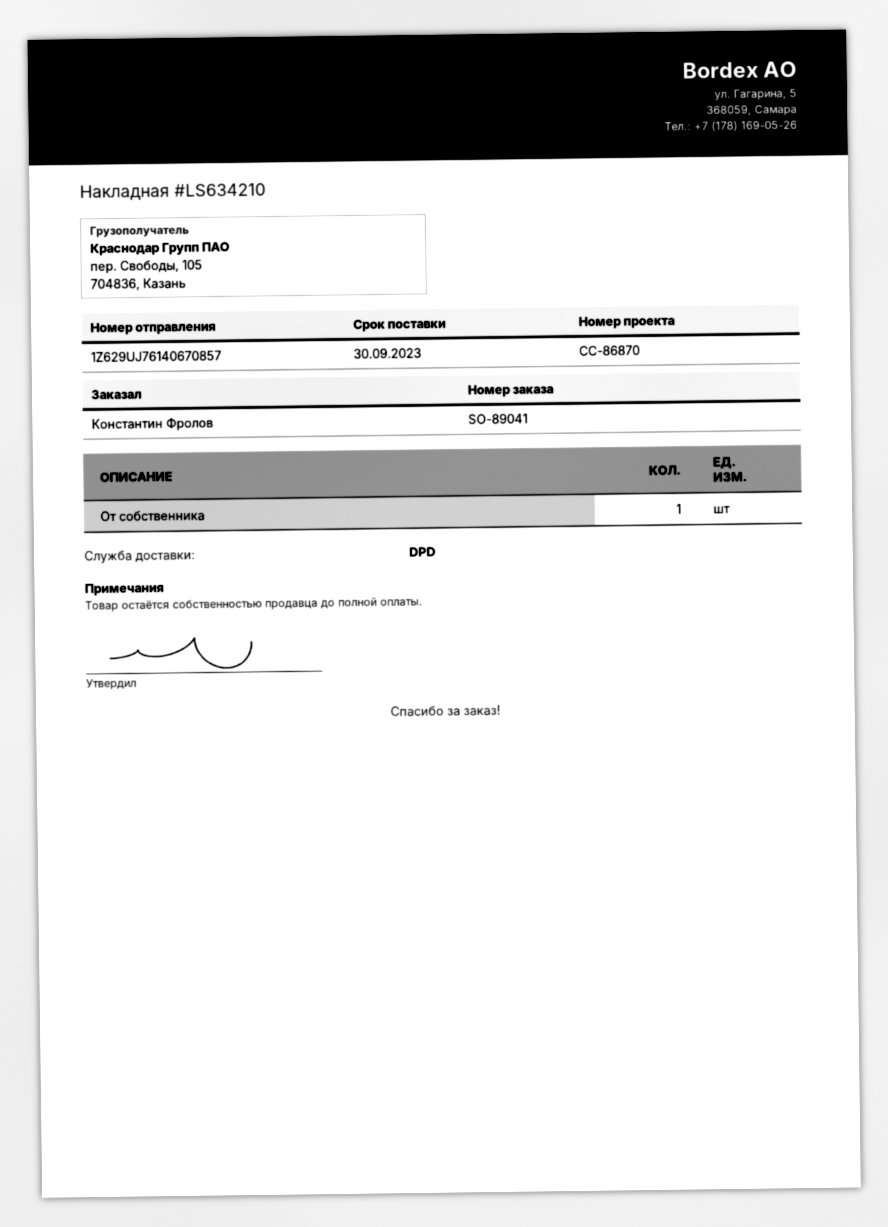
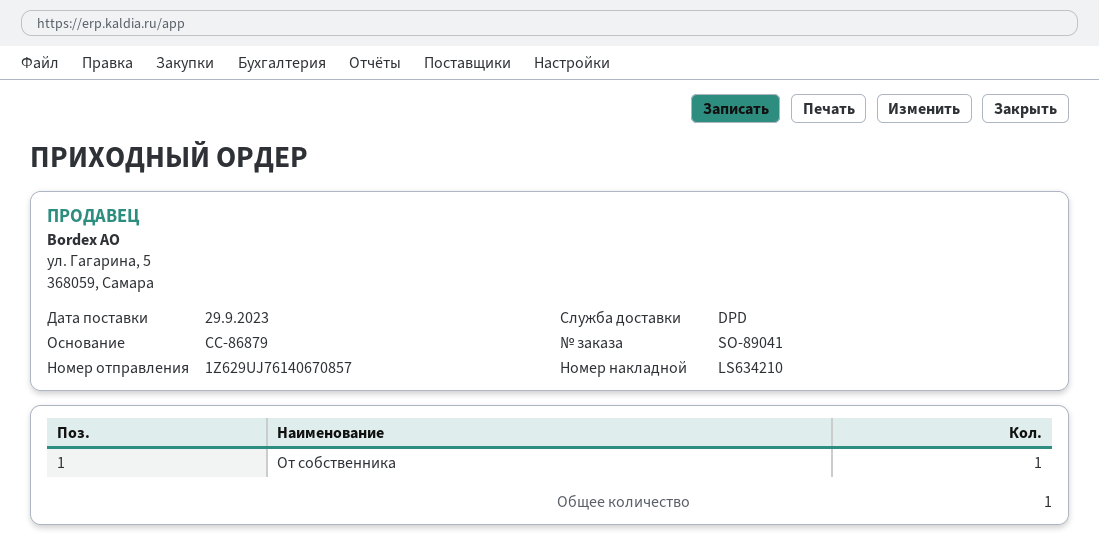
delivery date: 2023-09-30 -> 2023-09-29
reference: CC-86870 -> CC-86879

